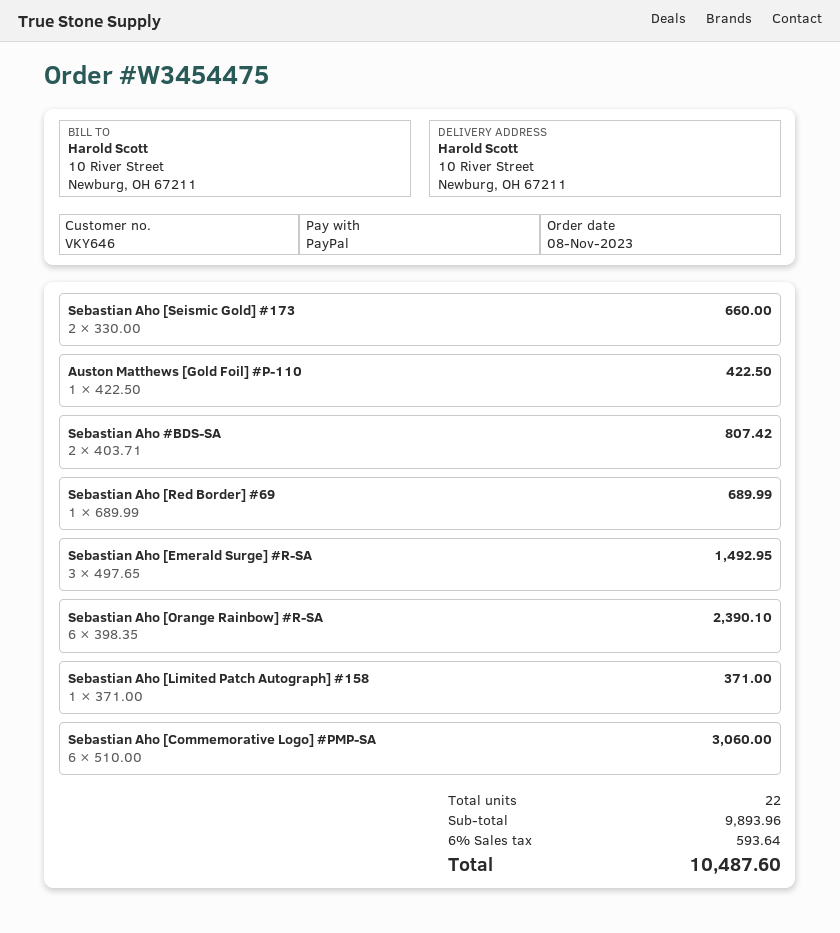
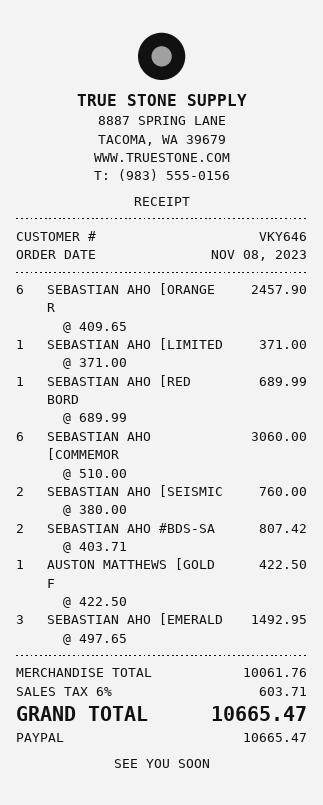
Sebastian Aho [Seismic Gold] #173: 2 x 330.00 = 660.00 -> 2 x 380.00 = 760.00
Sebastian Aho [Orange Rainbow] #R-SA: 6 x 398.35 = 2390.10 -> 6 x 409.65 = 2457.90
subtotal: 9893.96 -> 10061.76
tax: 6% = 593.64 -> 6% = 603.71
total: 10487.60 -> 10665.47

